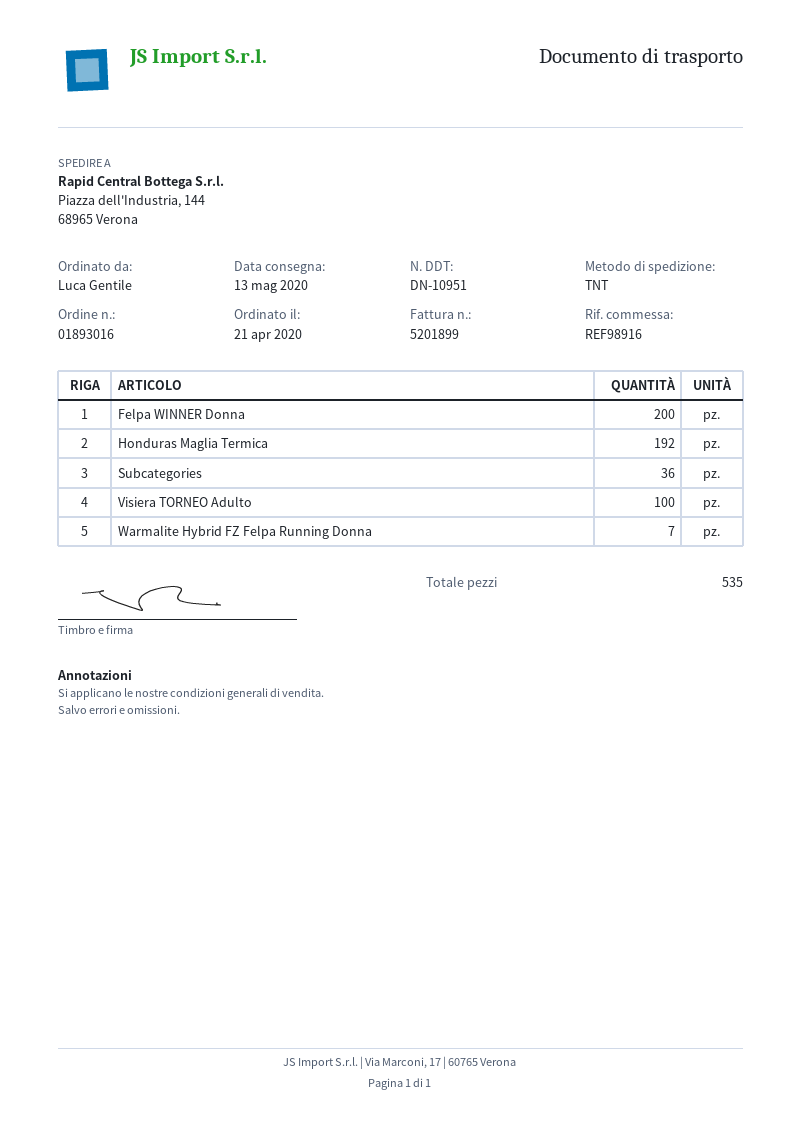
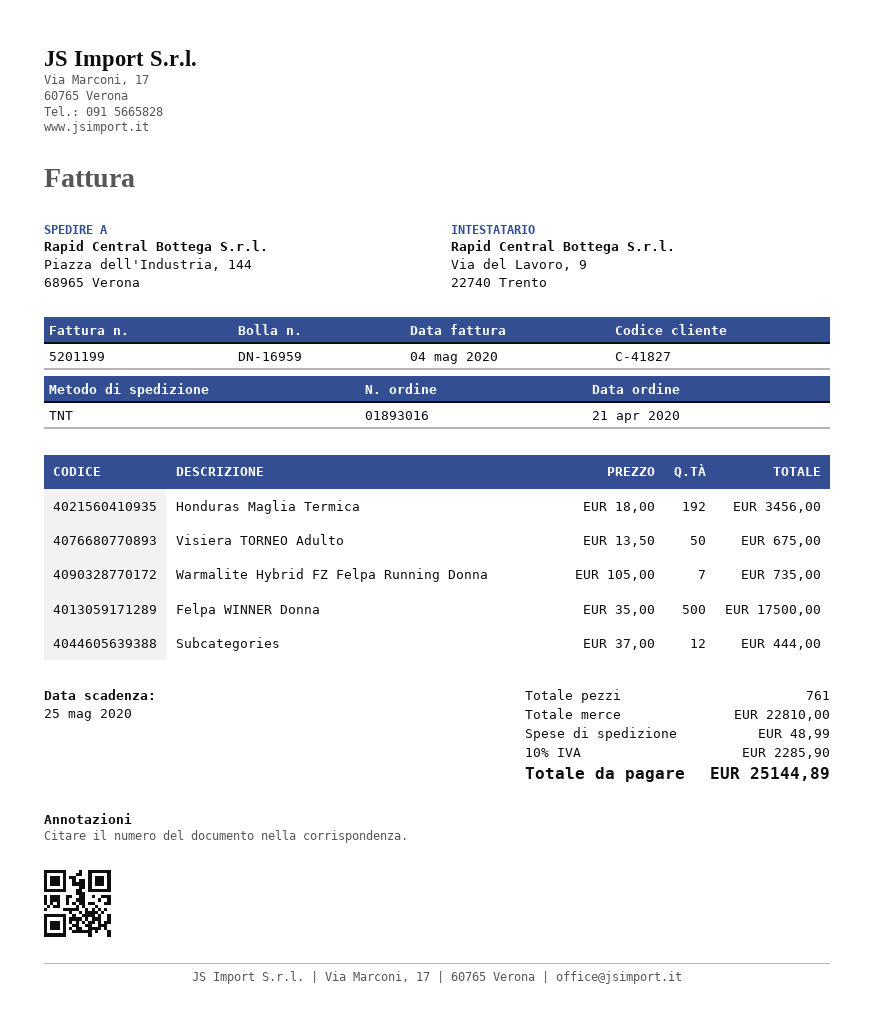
delivery note number: DN-10951 -> DN-16959
invoice number: 5201899 -> 5201199
Felpa WINNER Donna: 200 -> 500
Subcategories: 36 -> 12
Visiera TORNEO Adulto: 100 -> 50
total quantity: 535 -> 761

